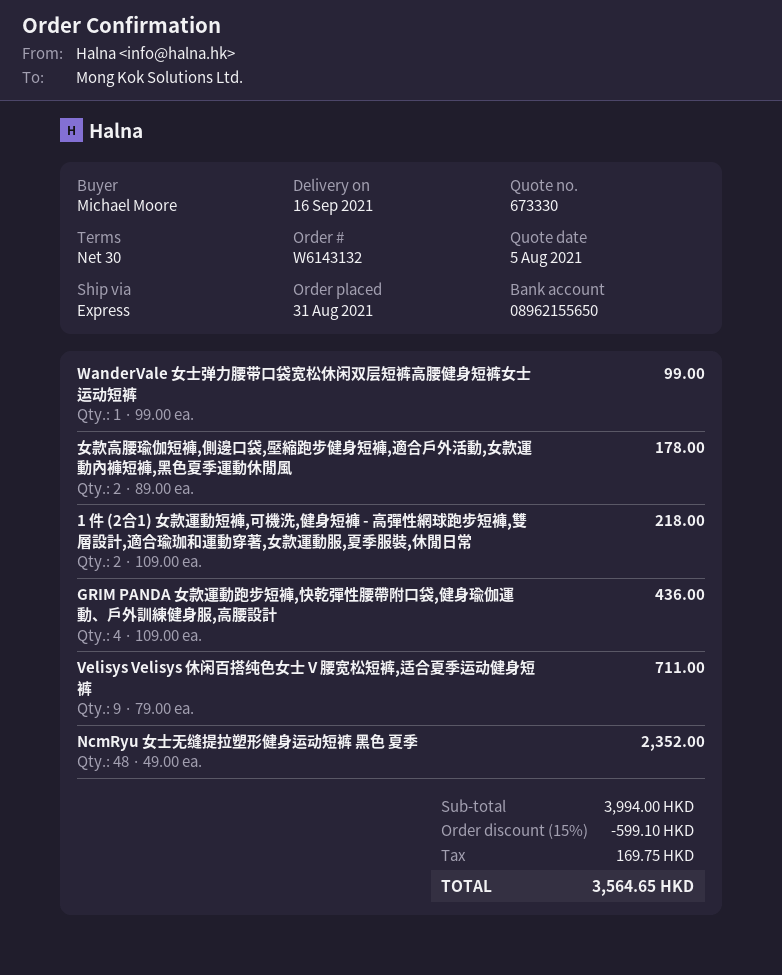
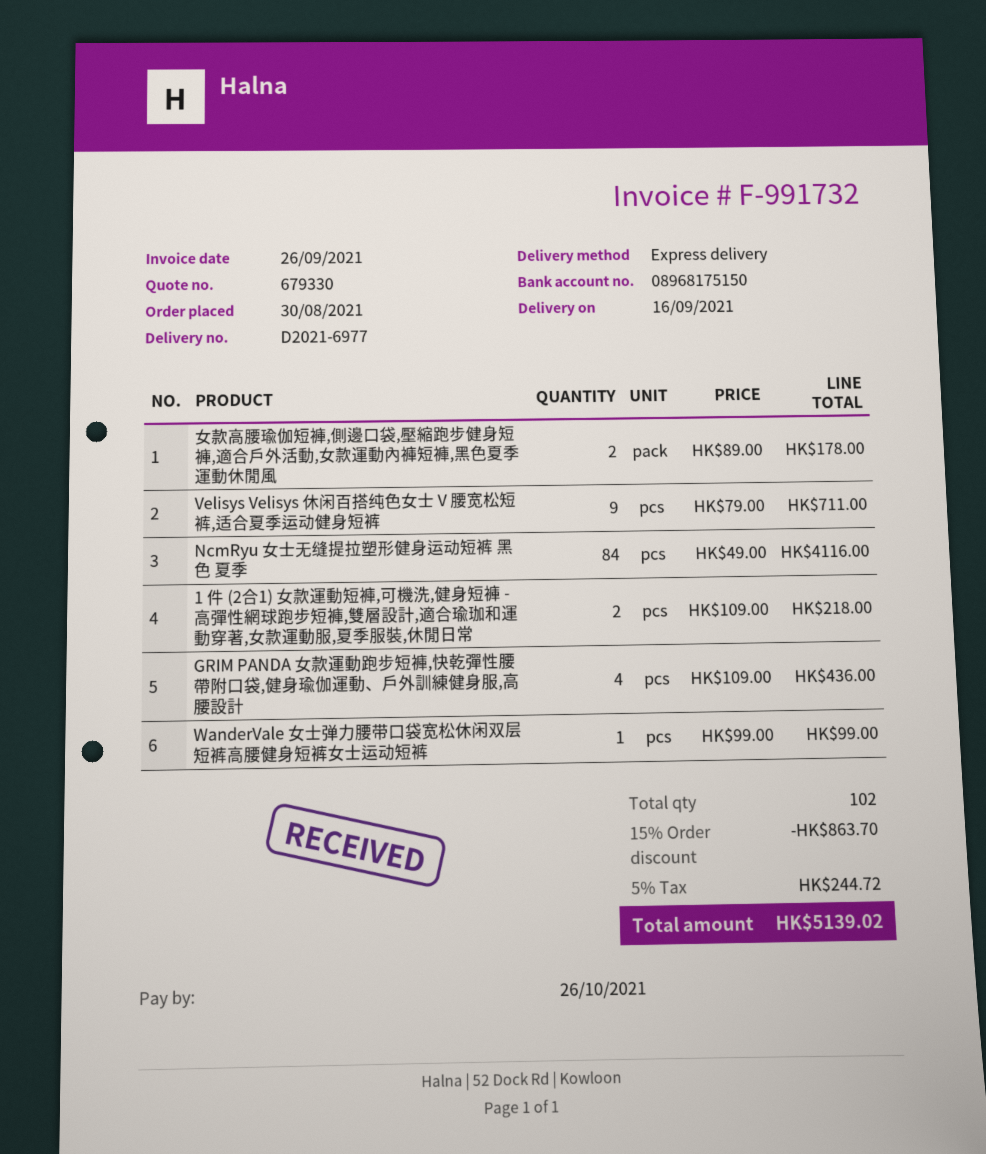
quote number: 673330 -> 679330
order date: 2021-08-31 -> 2021-08-30
bank account: 08962155650 -> 08968175150
NcmRyu 女士无缝提拉塑形健身运动短裤 黑色 夏季: 48 x 49.00 = 2352.00 -> 84 x 49.00 = 4116.00
discount: 15% = 599.10 -> 15% = 863.70
tax: 169.75 -> 244.72
total: 3564.65 -> 5139.02

